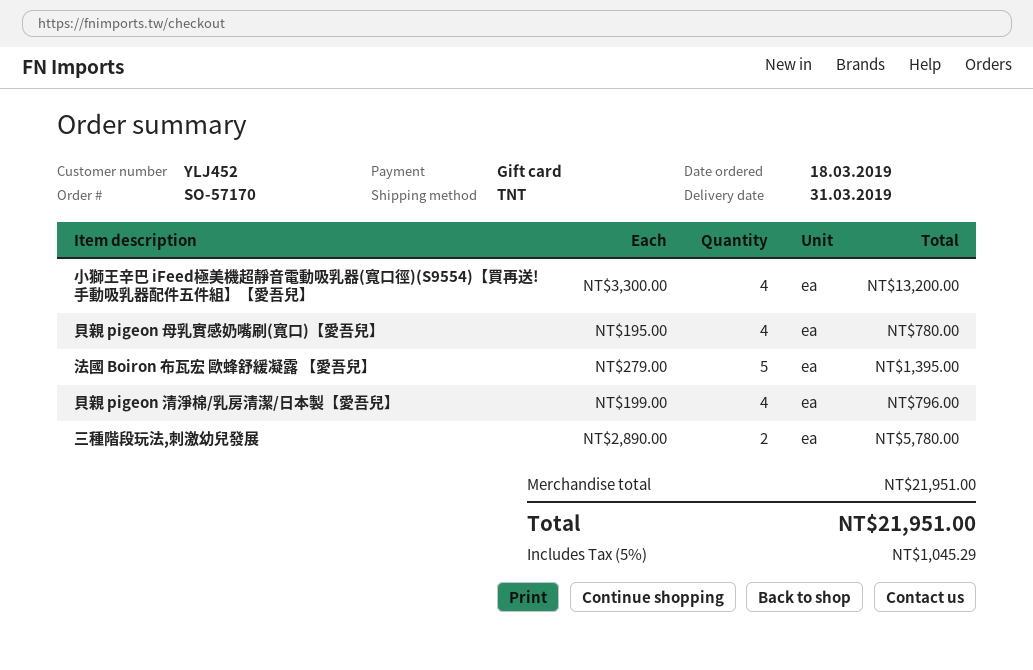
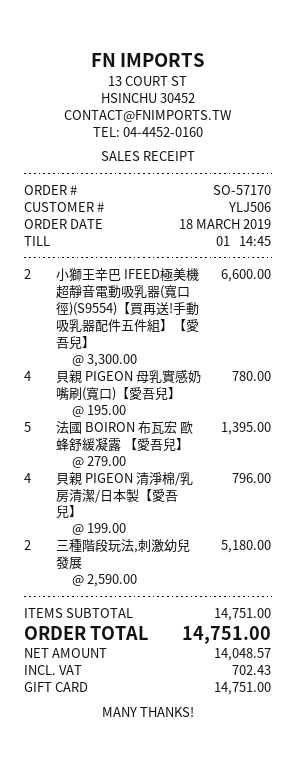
customer number: YLJ452 -> YLJ506
小獅王辛巴 iFeed極美機超靜音電動吸乳器(寬口徑)(S9554)【買再送!手動吸乳器配件五件組】【愛吾兒】: 4 x 3300.00 = 13200.00 -> 2 x 3300.00 = 6600.00
三種階段玩法,刺激幼兒發展: 2 x 2890.00 = 5780.00 -> 2 x 2590.00 = 5180.00
subtotal: 21951.00 -> 14751.00
tax: 1045.29 -> 702.43
total: 21951.00 -> 14751.00

